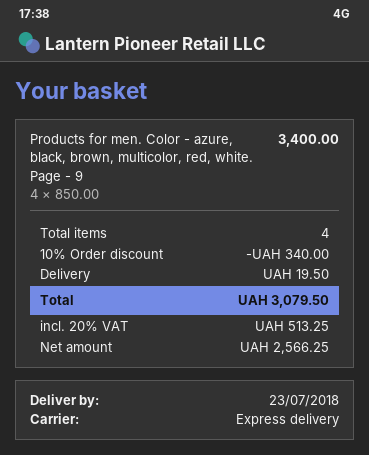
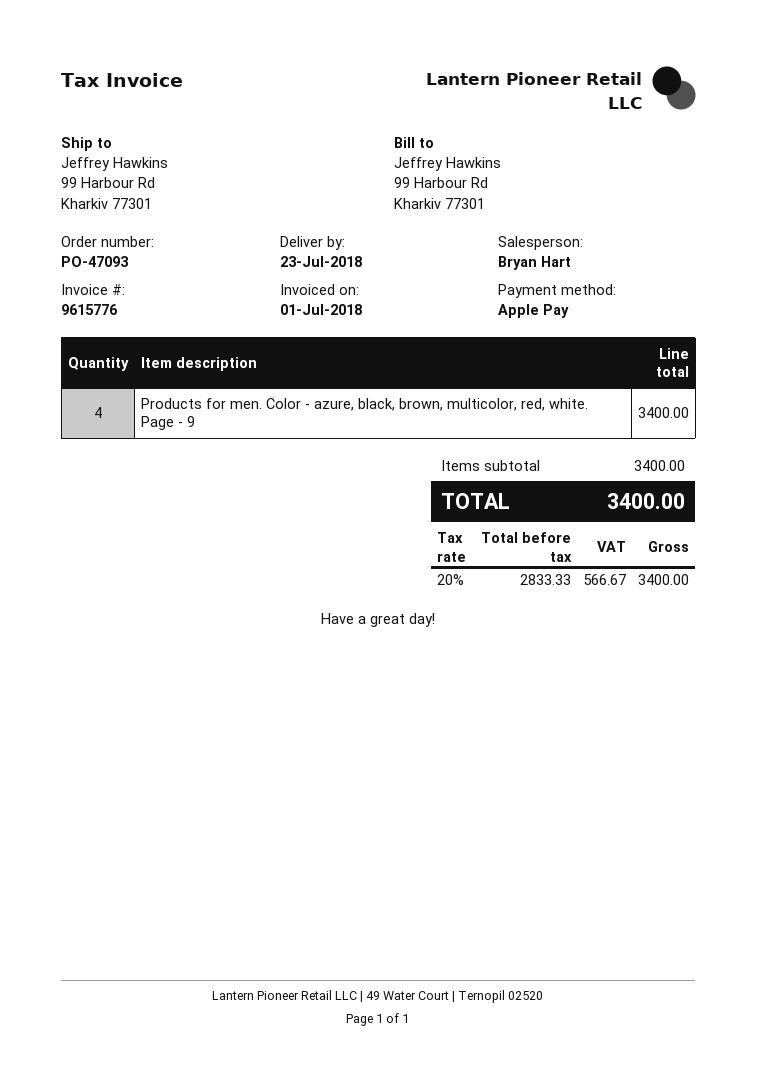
discount: 10% = 340.00 -> none
shipping: 19.50 -> none
net: 2566.25 -> 2833.33
tax: 20% = 513.25 -> 20% = 566.67
total: 3079.50 -> 3400.00

